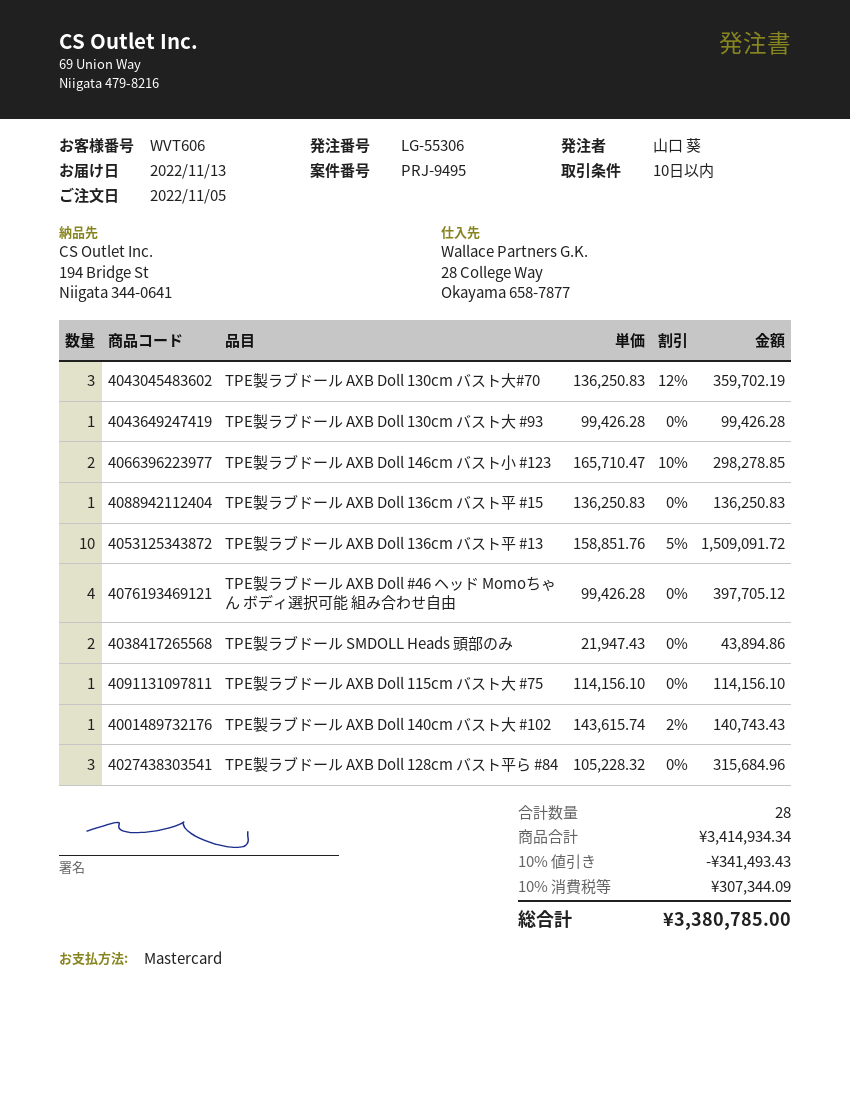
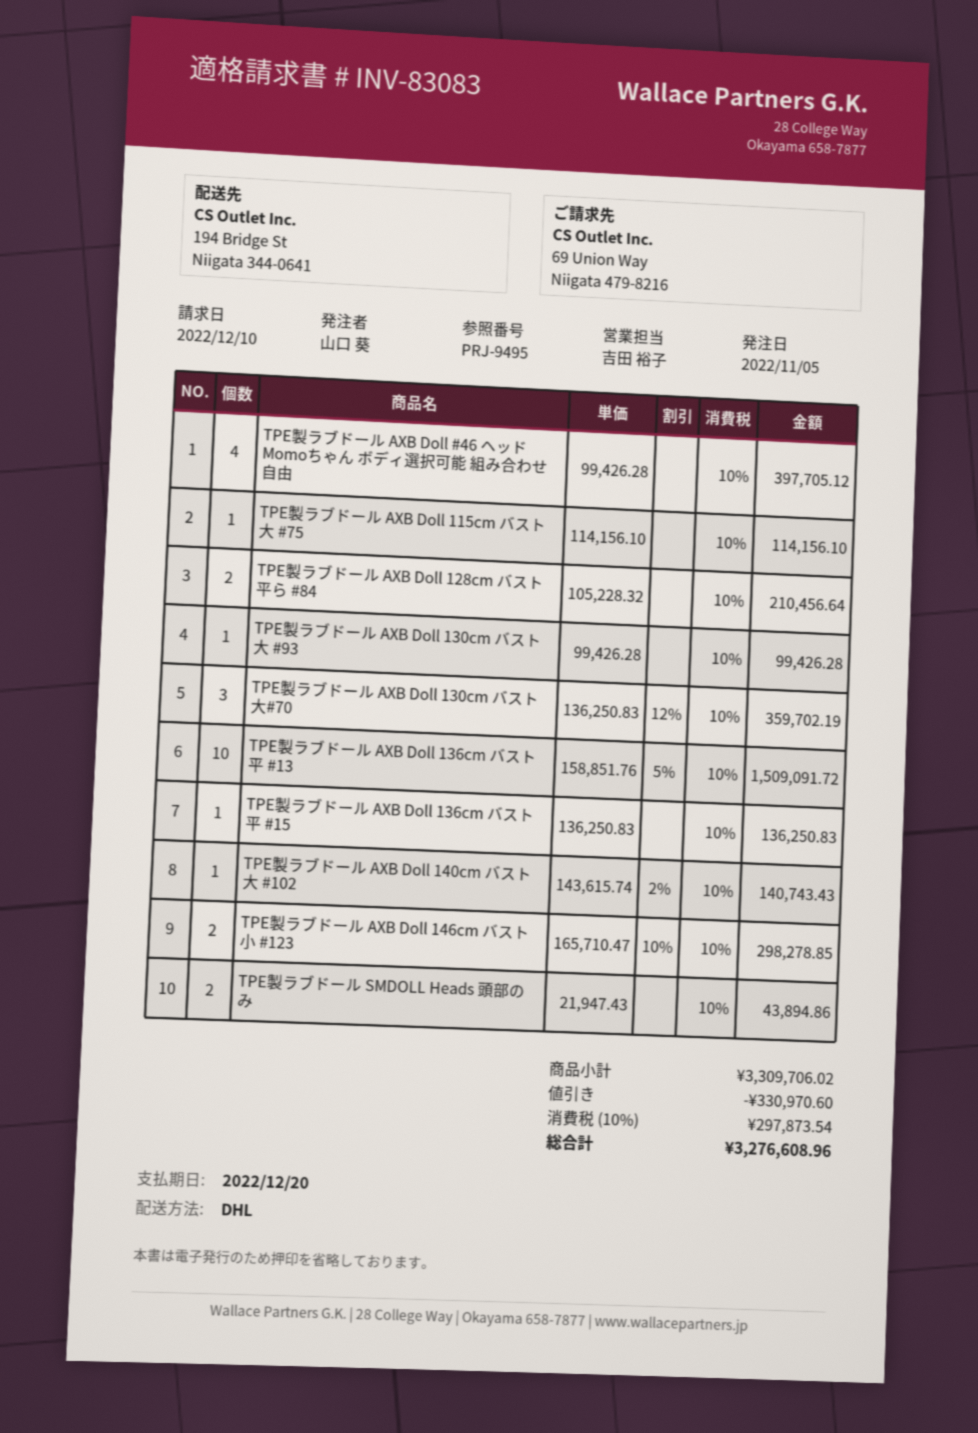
TPE製ラブドール AXB Doll 128cm バスト平ら #84: 3 x 105228.32 = 315684.96 -> 2 x 105228.32 = 210456.64
subtotal: 3414934.34 -> 3309706.02
discount: 341493.43 -> 330970.60
tax: 10% = 307344.09 -> 10% = 297873.54
total: 3380785.00 -> 3276608.96

